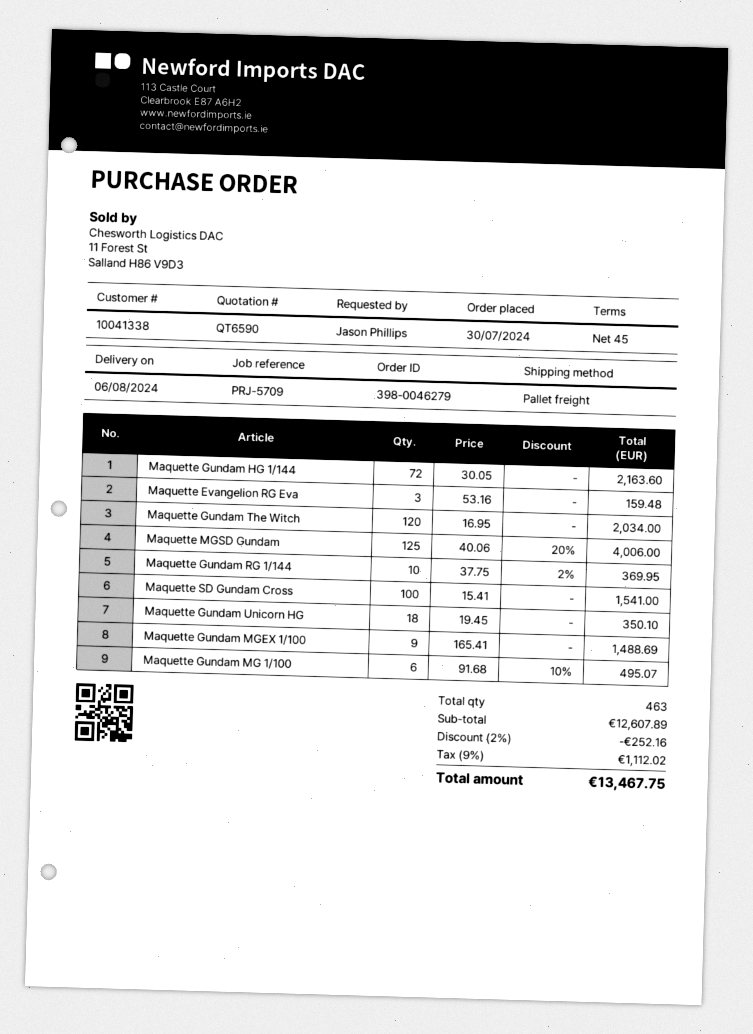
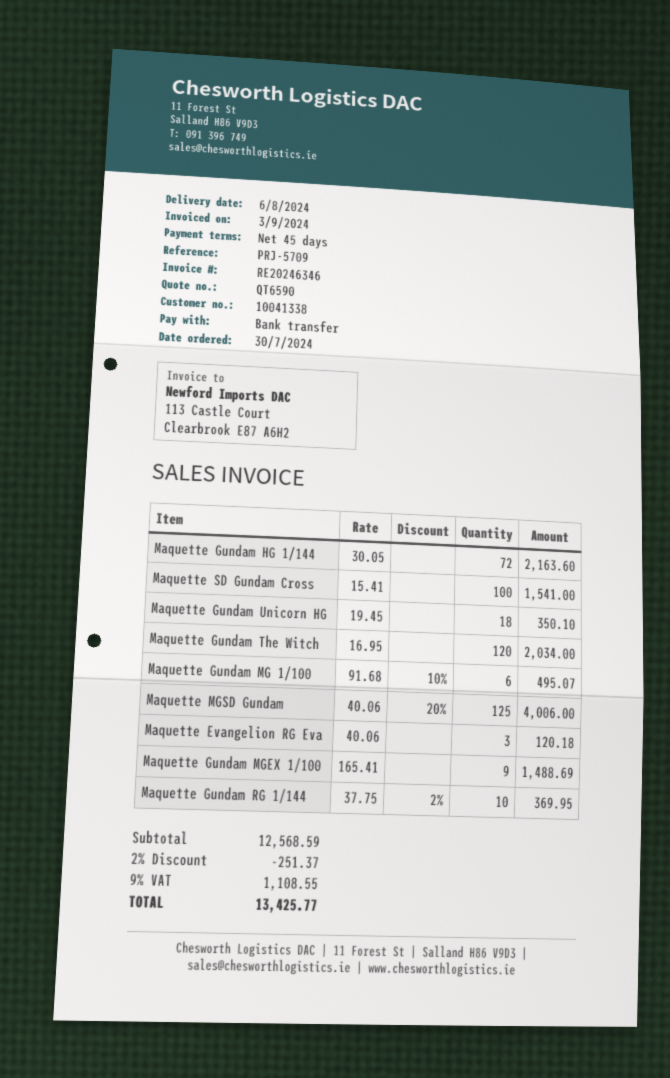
Maquette Evangelion RG Eva: 3 x 53.16 = 159.48 -> 3 x 40.06 = 120.18
subtotal: 12607.89 -> 12568.59
discount: 2% = 252.16 -> 2% = 251.37
tax: 9% = 1112.02 -> 9% = 1108.55
total: 13467.75 -> 13425.77

